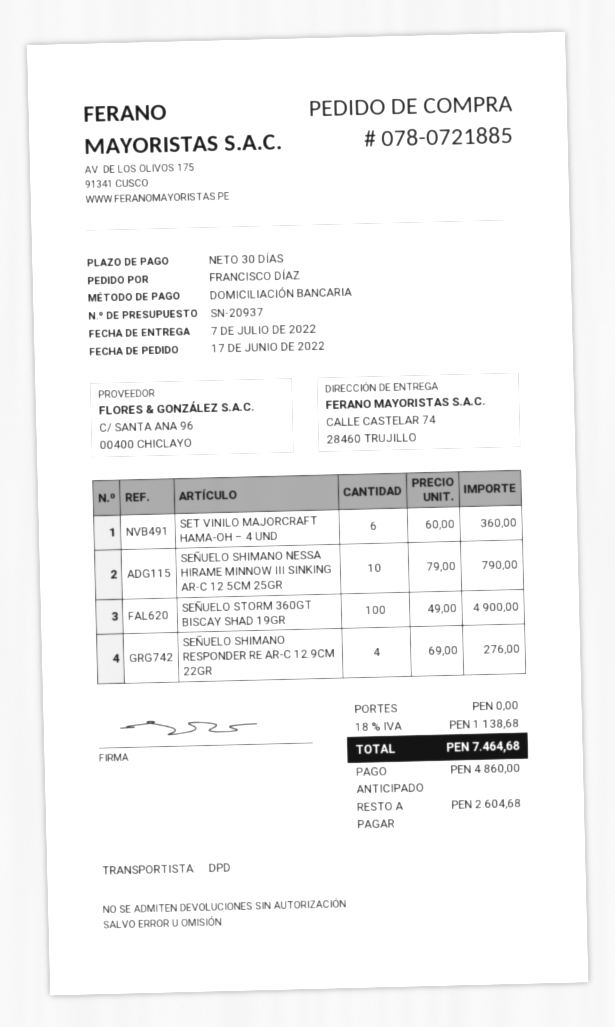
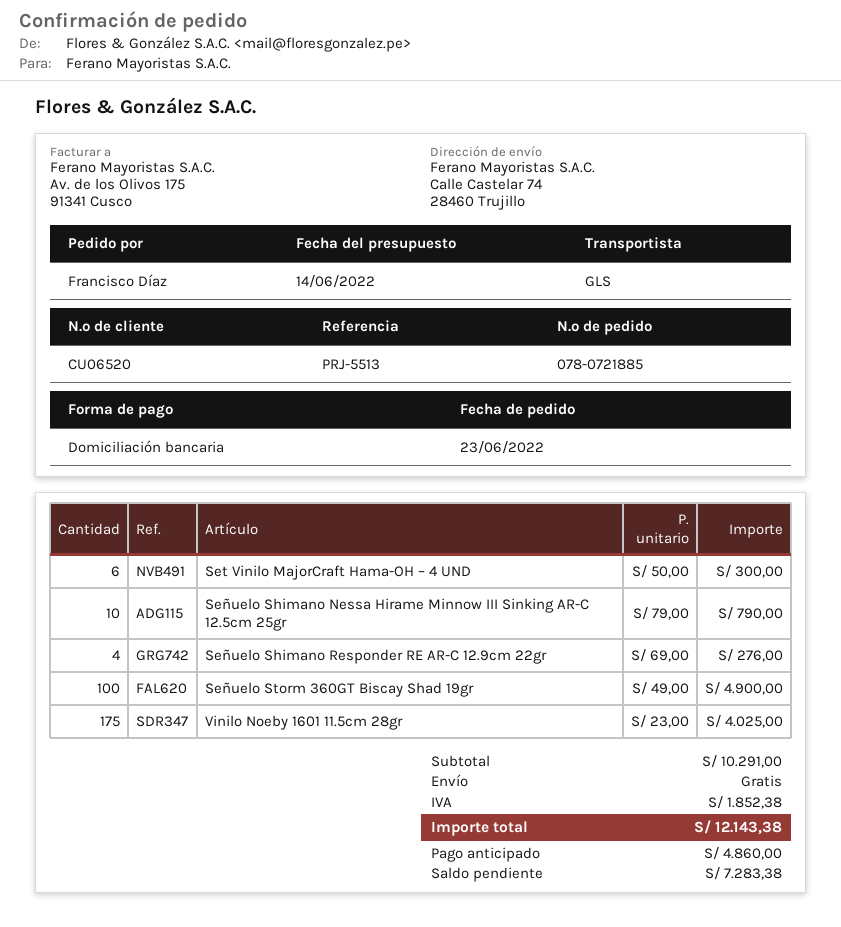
order date: 2022-06-17 -> 2022-06-23
shipping method: DPD -> GLS
SET VINILO MAJORCRAFT HAMA-OH – 4 UND: 6 x 60.00 = 360.00 -> 6 x 50.00 = 300.00
Vinilo Noeby 1601 11.5cm 28gr: none -> 175 x 23.00 = 4025.00
tax: 1138.68 -> 1852.38
total: 7464.68 -> 12143.38
balance: 2604.68 -> 7283.38

